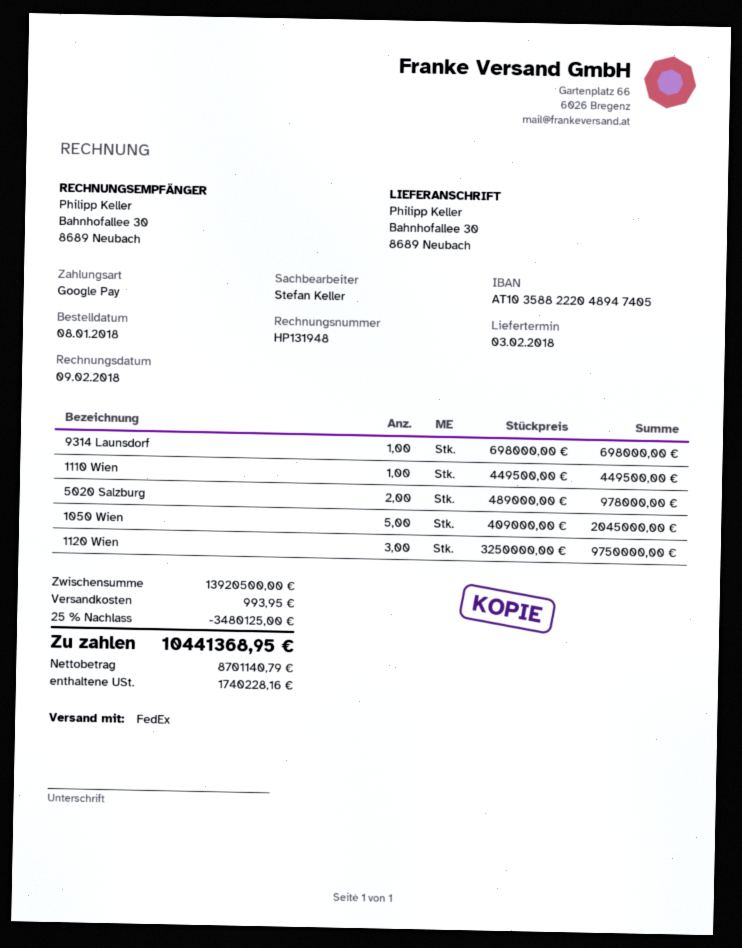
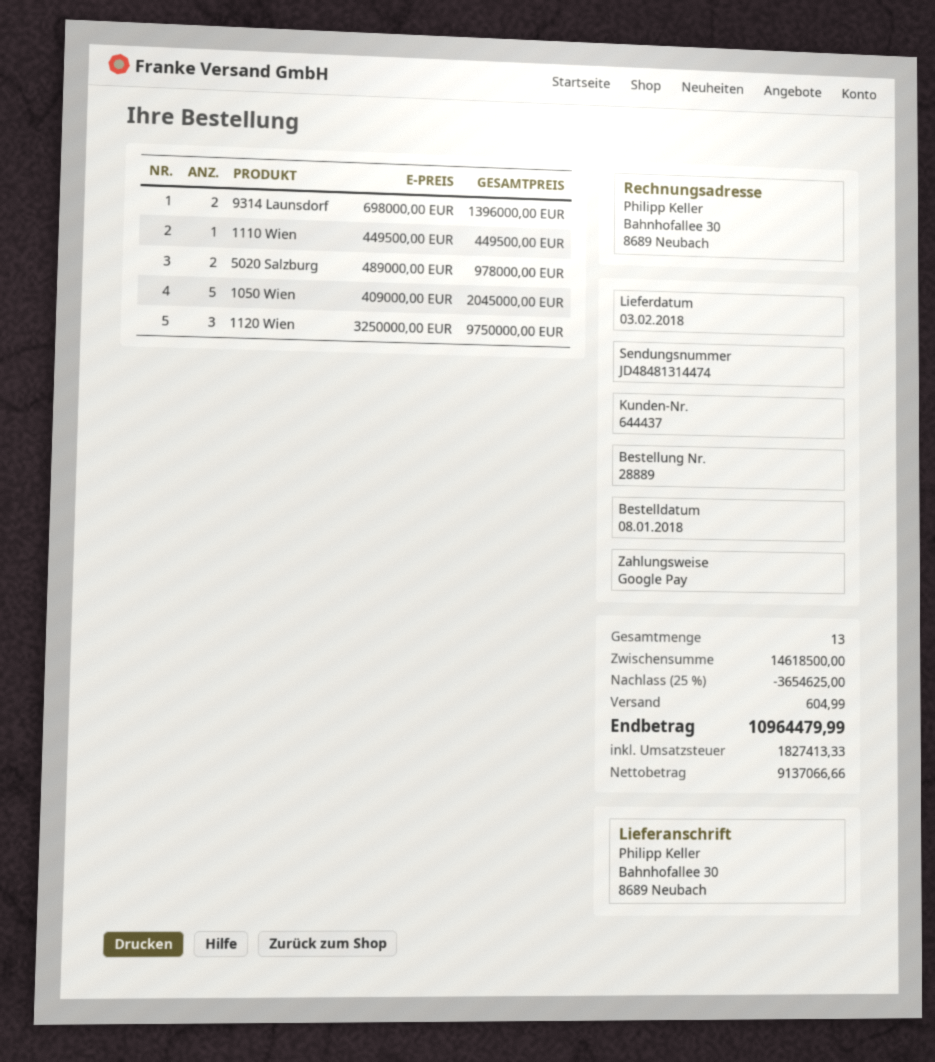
9314 Launsdorf: 1 x 698000.00 = 698000.00 -> 2 x 698000.00 = 1396000.00
subtotal: 13920500.00 -> 14618500.00
discount: 25% = 3480125.00 -> 25% = 3654625.00
shipping: 993.95 -> 604.99
net: 8701140.79 -> 9137066.66
tax: 1740228.16 -> 1827413.33
total: 10441368.95 -> 10964479.99

